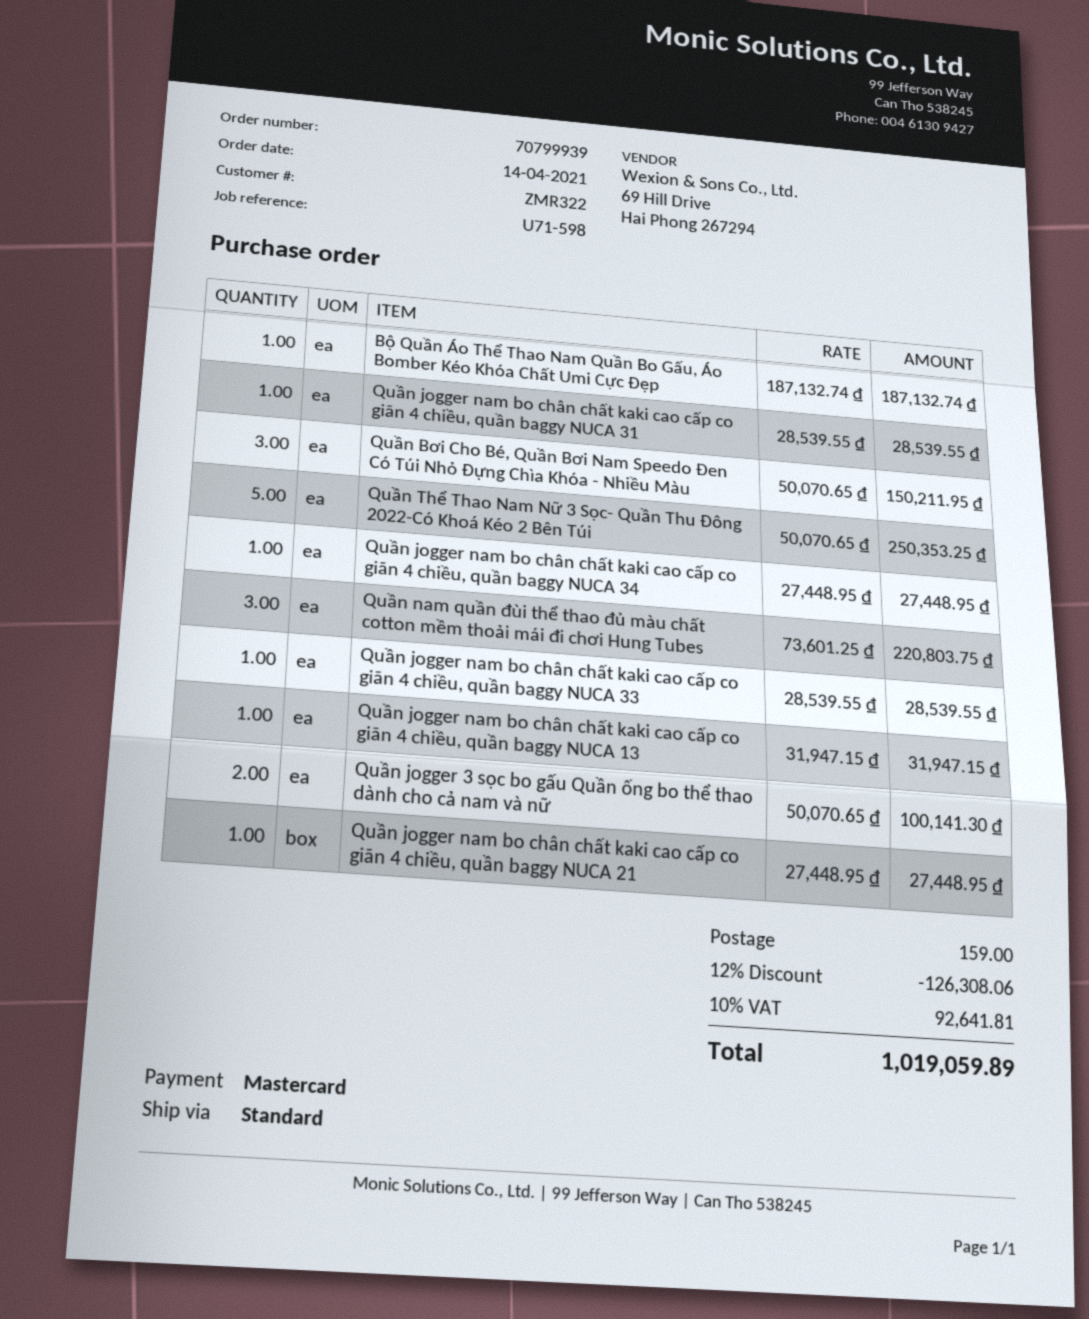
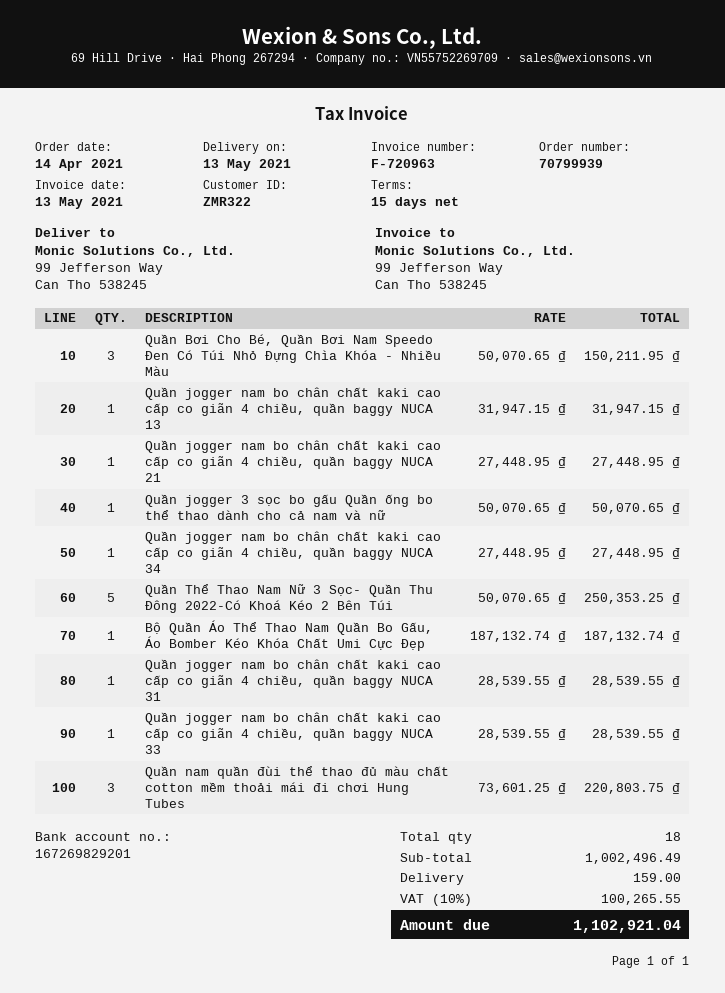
Quần jogger 3 sọc bo gấu Quần ống bo thể thao dành cho cả nam và nữ: 2 x 50070.65 = 100141.30 -> 1 x 50070.65 = 50070.65
discount: 12% = 126308.06 -> none
tax: 10% = 92641.81 -> 10% = 100265.55
total: 1019059.89 -> 1102921.04

